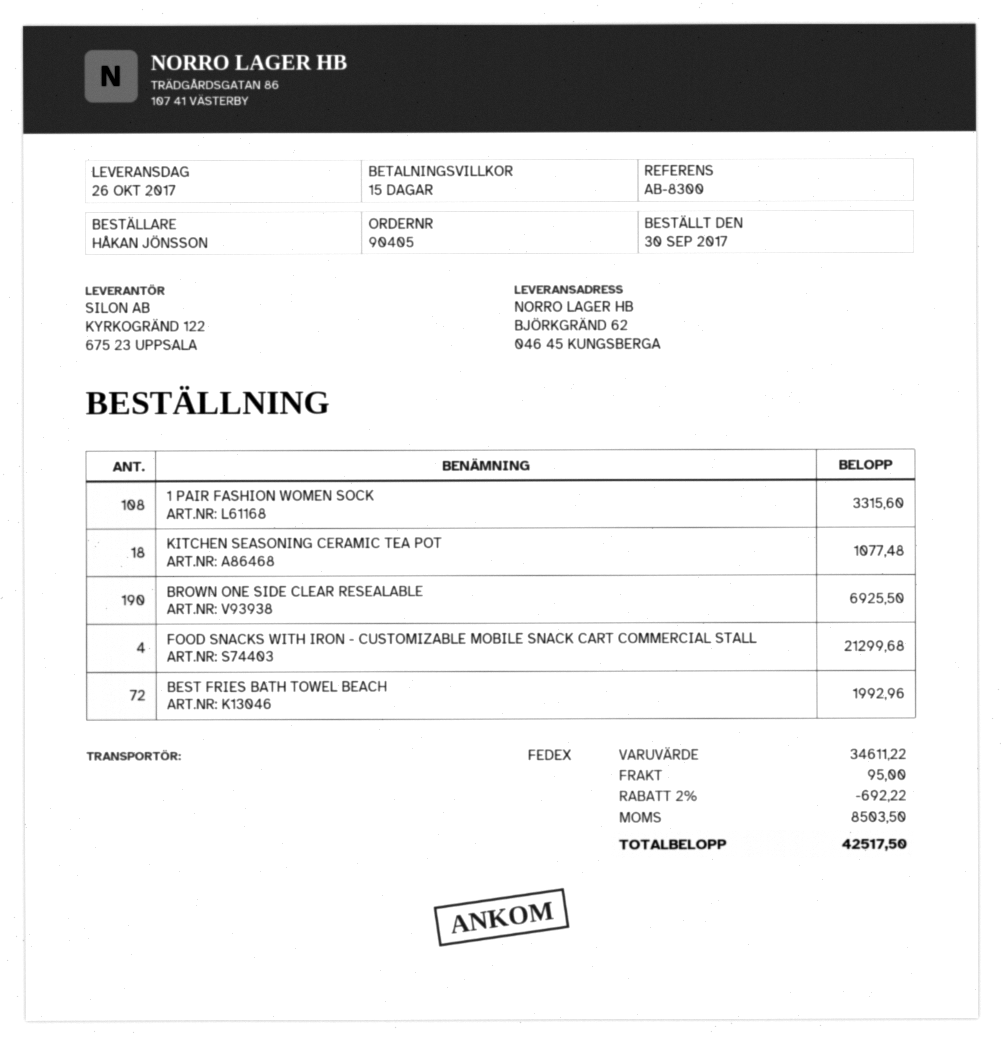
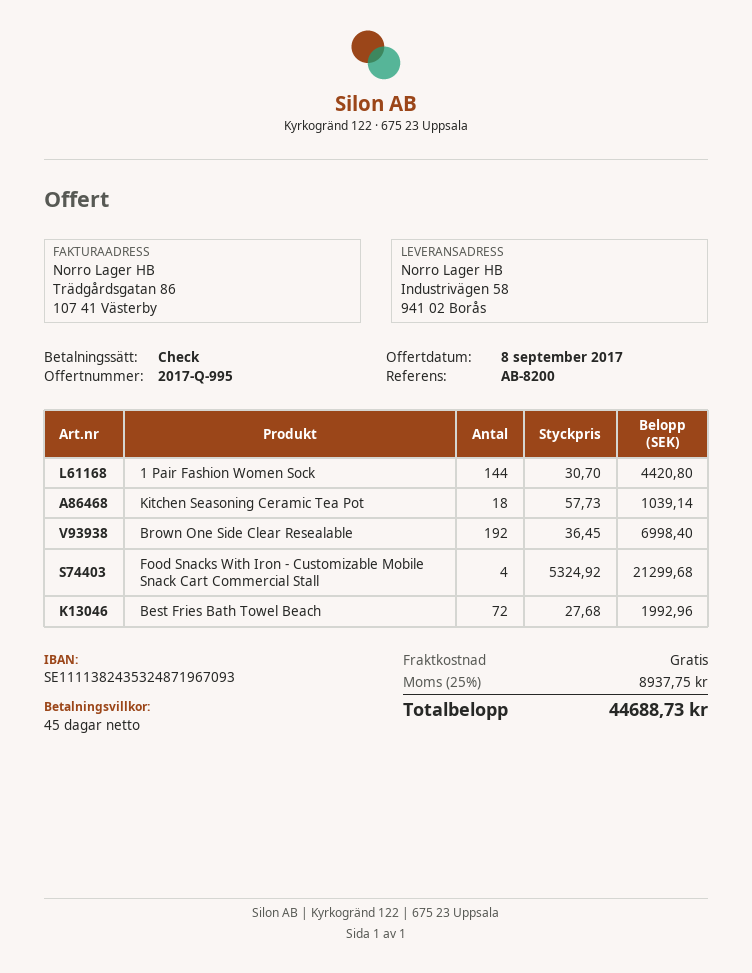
payment terms: 15 days -> 45 days
reference: AB-8300 -> AB-8200
ship to: BJÖRKGRÄND 62, 046 45 KUNGSBERGA -> Industrivägen 58, 941 02 Borås
1 PAIR FASHION WOMEN SOCK: 108 for 3315.60 -> 144 for 4420.80
KITCHEN SEASONING CERAMIC TEA POT: 18 for 1077.48 -> 18 for 1039.14
BROWN ONE SIDE CLEAR RESEALABLE: 190 for 6925.50 -> 192 for 6998.40
discount: 2% = 692.22 -> none
shipping: 95.00 -> 0.00
tax: 8503.50 -> 8937.75
total: 42517.50 -> 44688.73

